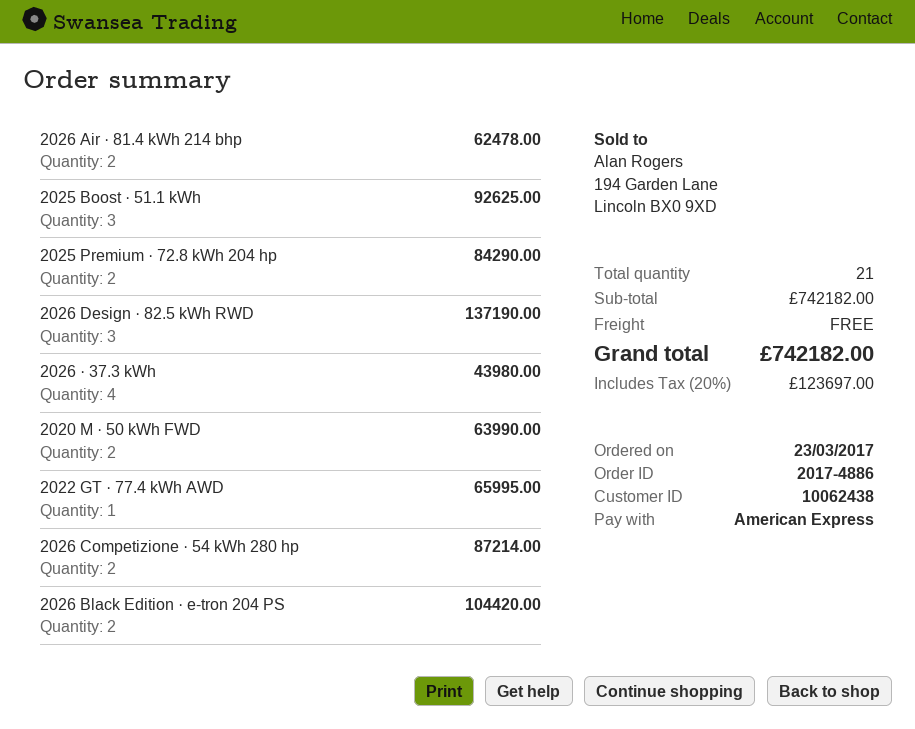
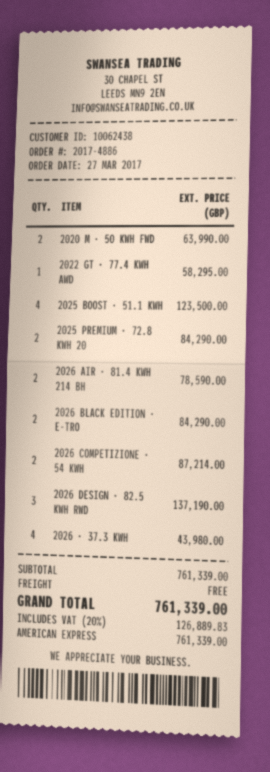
order date: 2017-03-23 -> 2017-03-27
2026 Air · 81.4 kWh 214 bhp: 2 for 62478.00 -> 2 for 78590.00
2025 Boost · 51.1 kWh: 3 for 92625.00 -> 4 for 123500.00
2022 GT · 77.4 kWh AWD: 1 for 65995.00 -> 1 for 58295.00
2026 Black Edition · e-tron 204 PS: 2 for 104420.00 -> 2 for 84290.00
subtotal: 742182.00 -> 761339.00
tax: 20% = 123697.00 -> 20% = 126889.83
total: 742182.00 -> 761339.00

